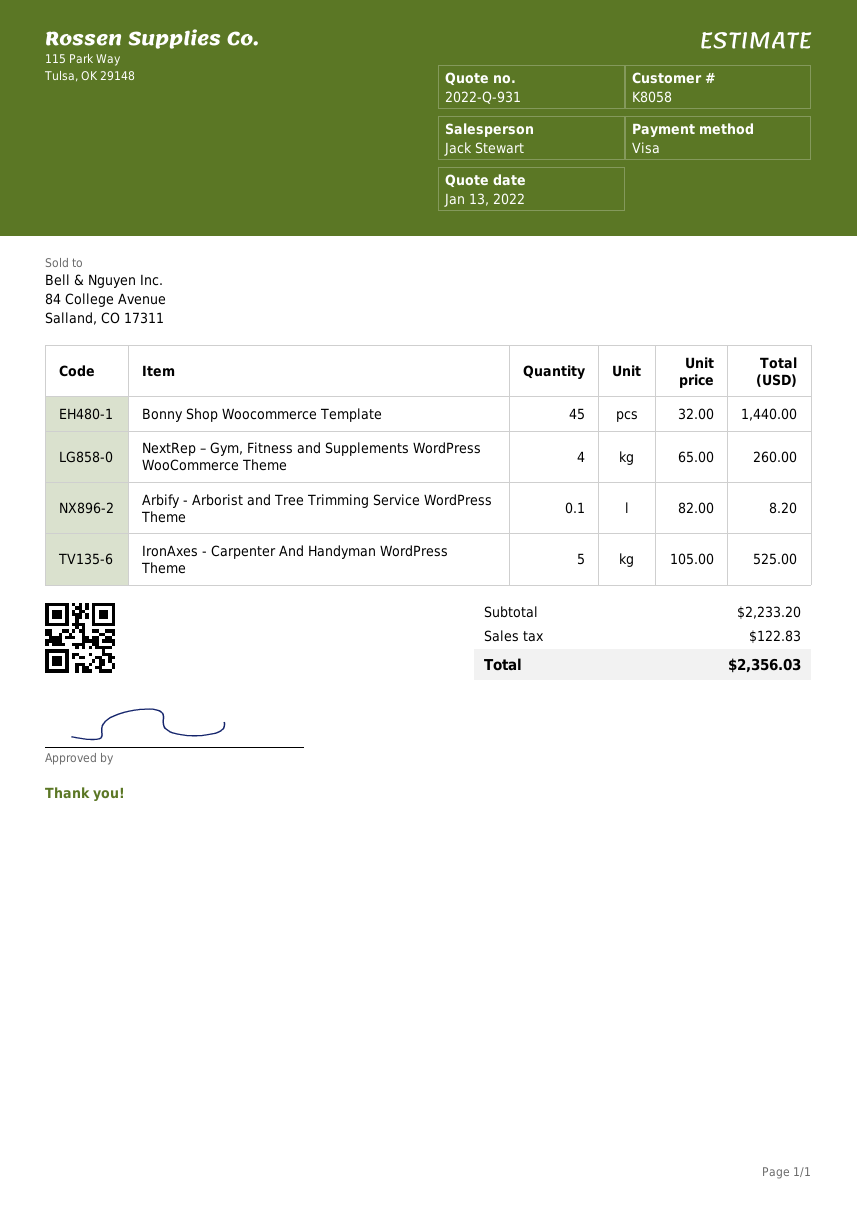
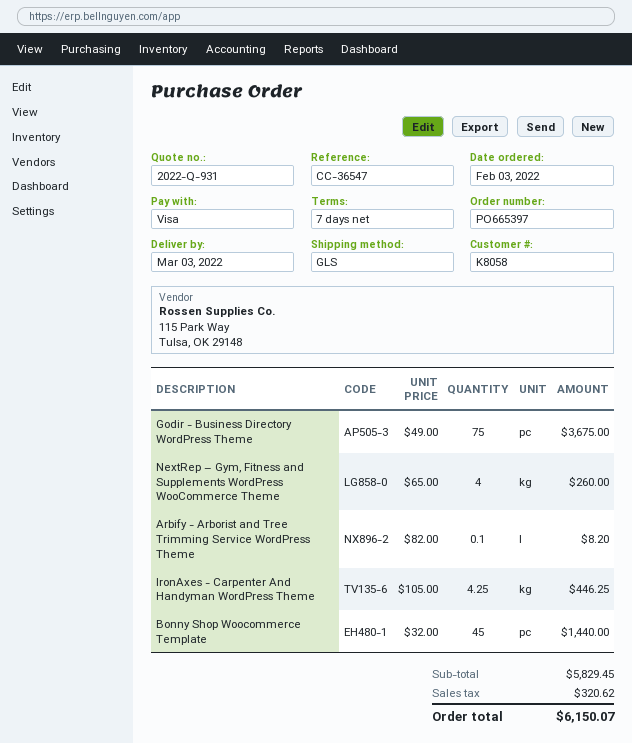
IronAxes - Carpenter And Handyman WordPress Theme: 5 x 105.00 = 525.00 -> 4.25 x 105.00 = 446.25
Godir - Business Directory WordPress Theme: none -> 75 x 49.00 = 3675.00
subtotal: 2233.20 -> 5829.45
tax: 122.83 -> 320.62
total: 2356.03 -> 6150.07

